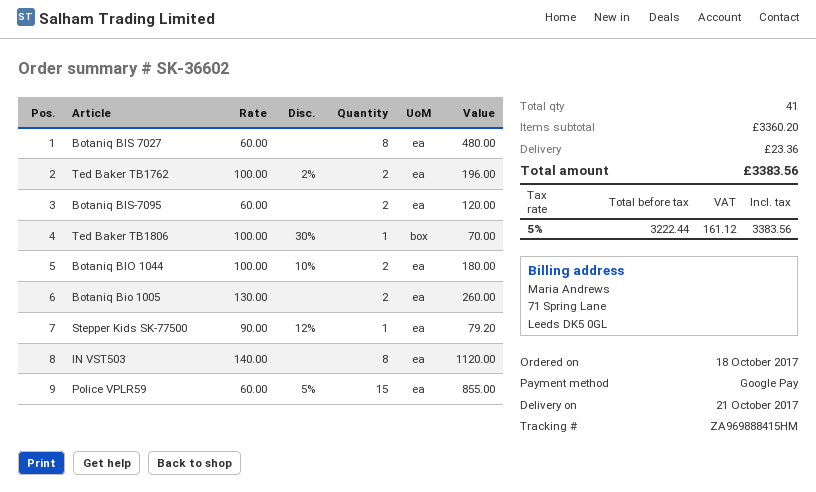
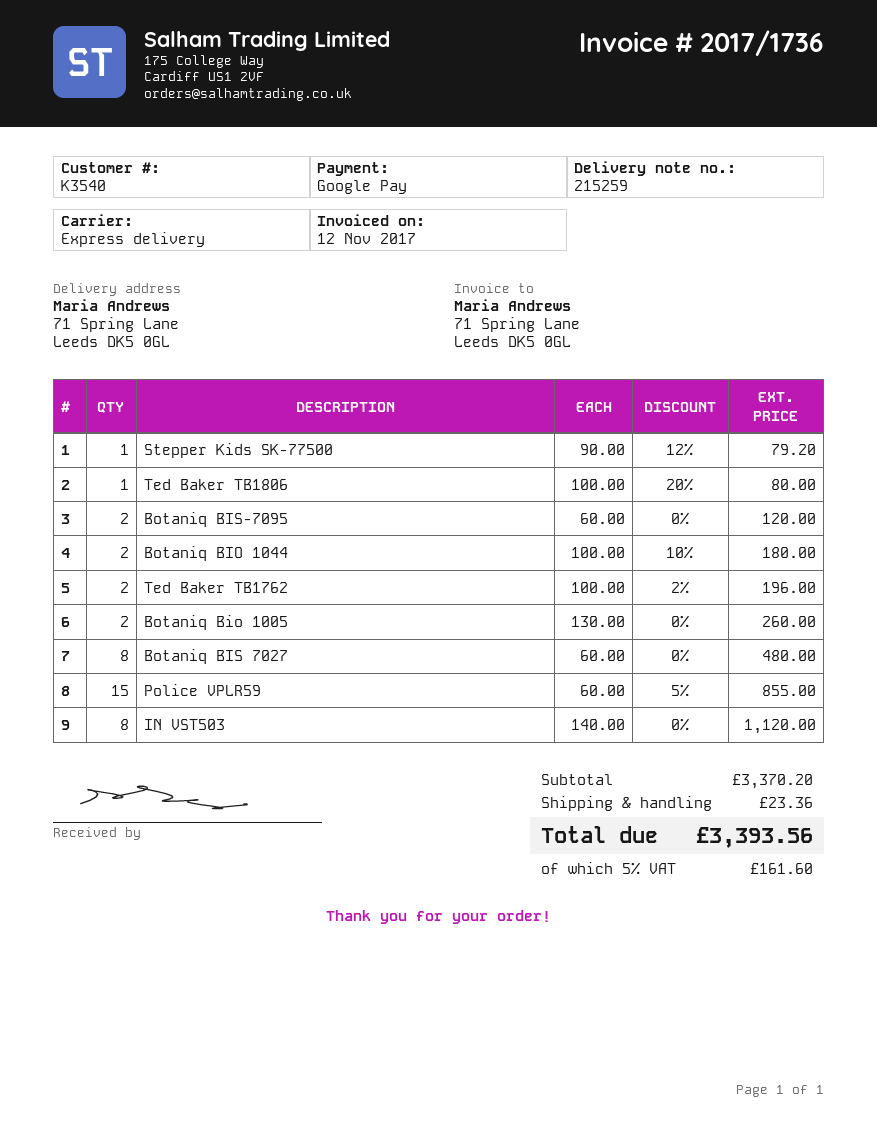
Ted Baker TB1806: 1 x 100.00 - 30% = 70.00 -> 1 x 100.00 - 20% = 80.00
subtotal: 3360.20 -> 3370.20
tax: 5% = 161.12 -> 5% = 161.60
total: 3383.56 -> 3393.56

